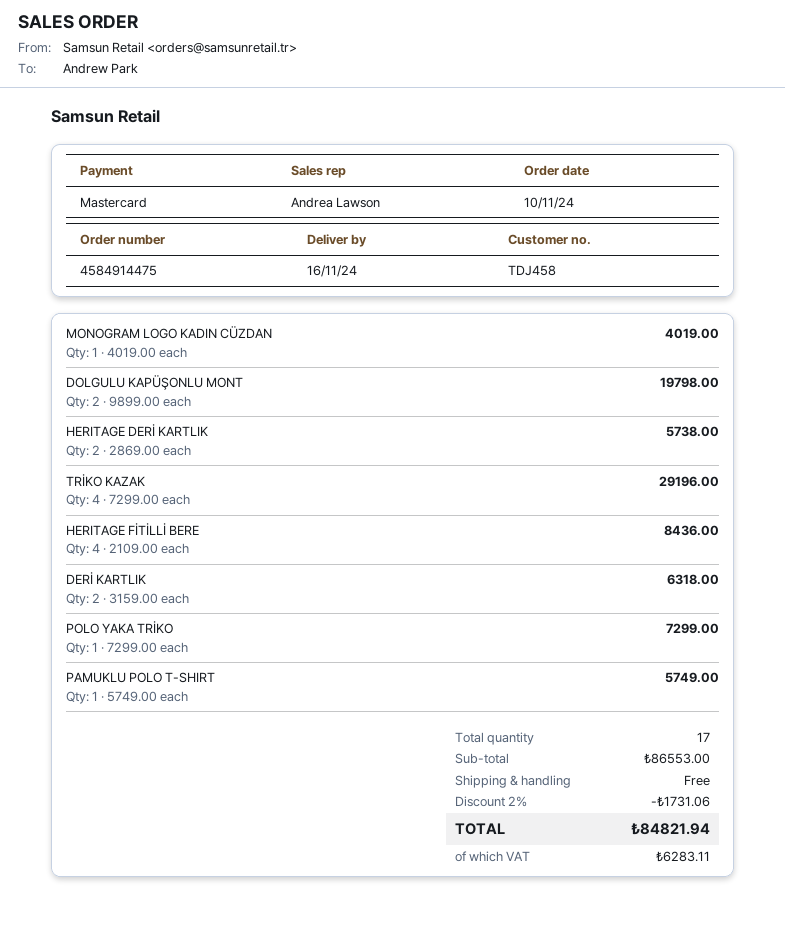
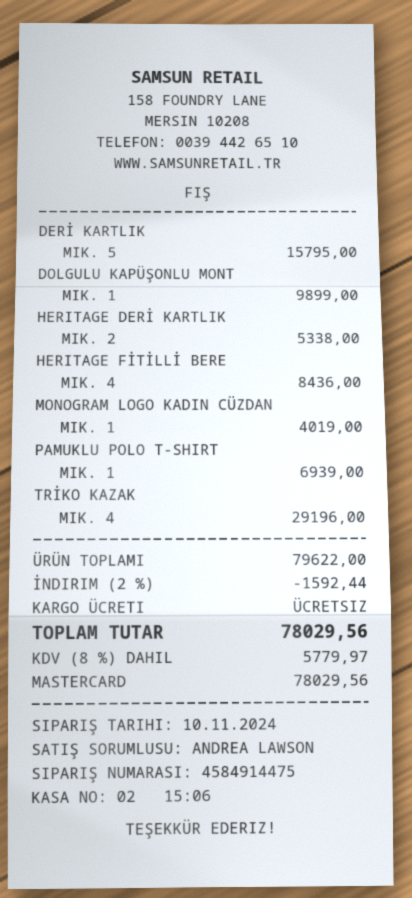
DOLGULU KAPÜŞONLU MONT: 2 for 19798.00 -> 1 for 9899.00
HERITAGE DERİ KARTLIK: 2 for 5738.00 -> 2 for 5338.00
DERİ KARTLIK: 2 for 6318.00 -> 5 for 15795.00
POLO YAKA TRİKO: 1 for 7299.00 -> none
PAMUKLU POLO T-SHIRT: 1 for 5749.00 -> 1 for 6939.00
subtotal: 86553.00 -> 79622.00
discount: 2% = 1731.06 -> 2% = 1592.44
tax: 6283.11 -> 5779.97
total: 84821.94 -> 78029.56

